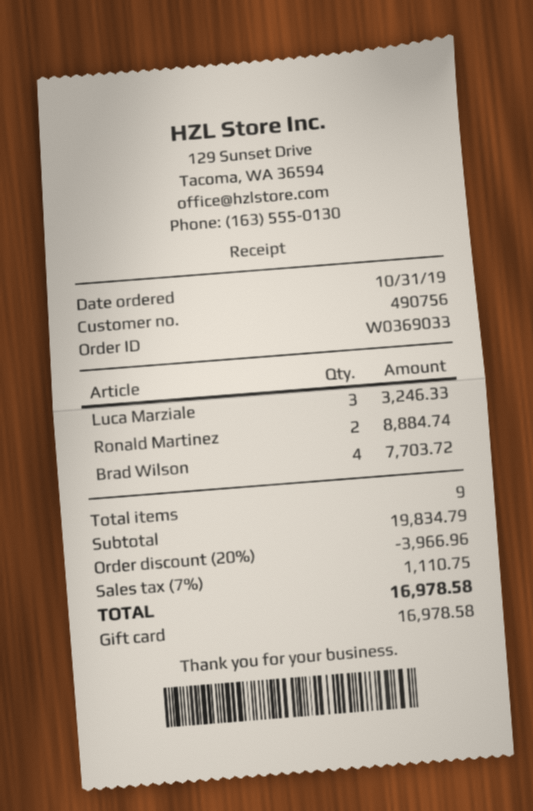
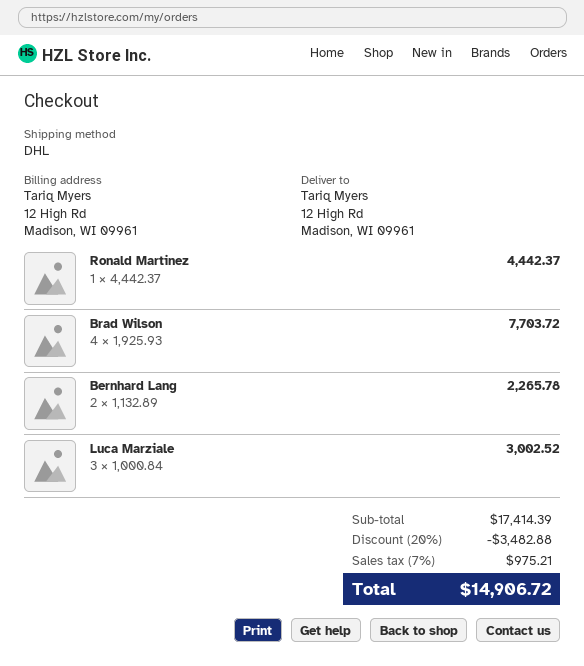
Luca Marziale: 3 for 3246.33 -> 3 for 3002.52
Ronald Martinez: 2 for 8884.74 -> 1 for 4442.37
Bernhard Lang: none -> 2 for 2265.78
subtotal: 19834.79 -> 17414.39
discount: 20% = 3966.96 -> 20% = 3482.88
tax: 7% = 1110.75 -> 7% = 975.21
total: 16978.58 -> 14906.72

